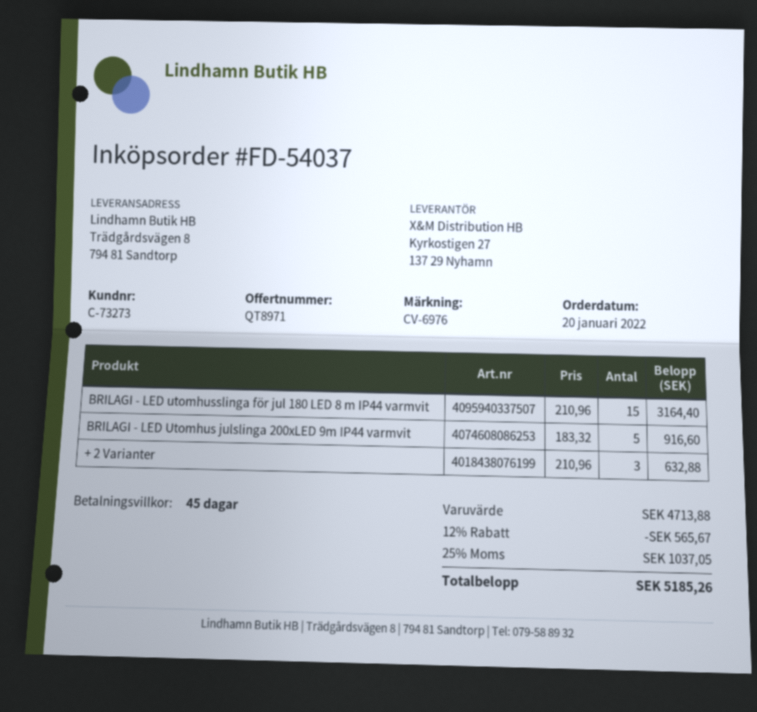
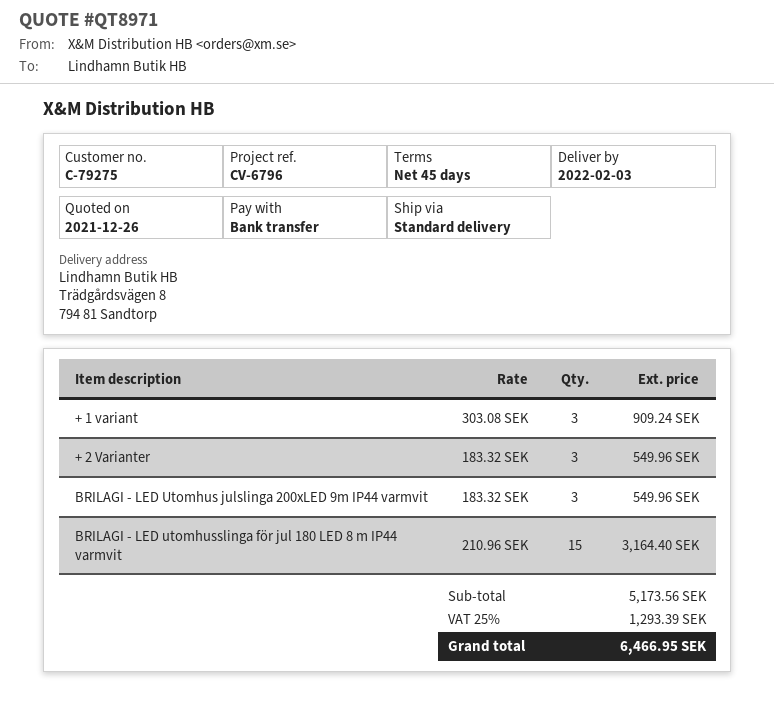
customer number: C-73273 -> C-79275
reference: CV-6976 -> CV-6796
BRILAGI - LED Utomhus julslinga 200xLED 9m IP44 varmvit: 5 x 183.32 = 916.60 -> 3 x 183.32 = 549.96
+ 2 Varianter: 3 x 210.96 = 632.88 -> 3 x 183.32 = 549.96
+ 1 variant: none -> 3 x 303.08 = 909.24
subtotal: 4713.88 -> 5173.56
discount: 12% = 565.67 -> none
tax: 25% = 1037.05 -> 25% = 1293.39
total: 5185.26 -> 6466.95

